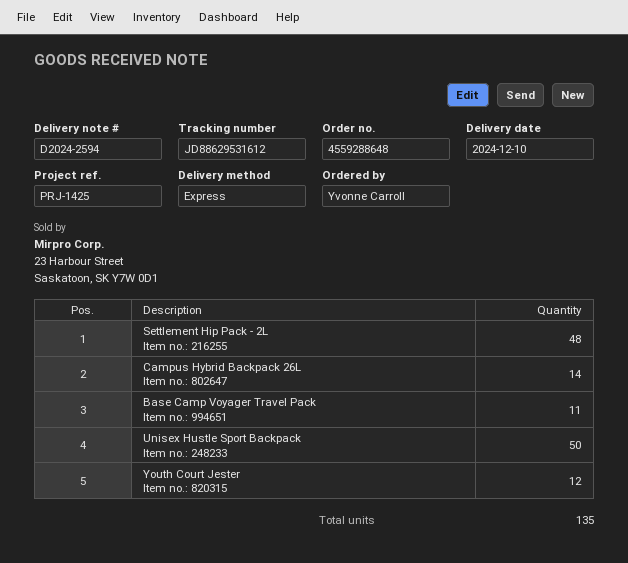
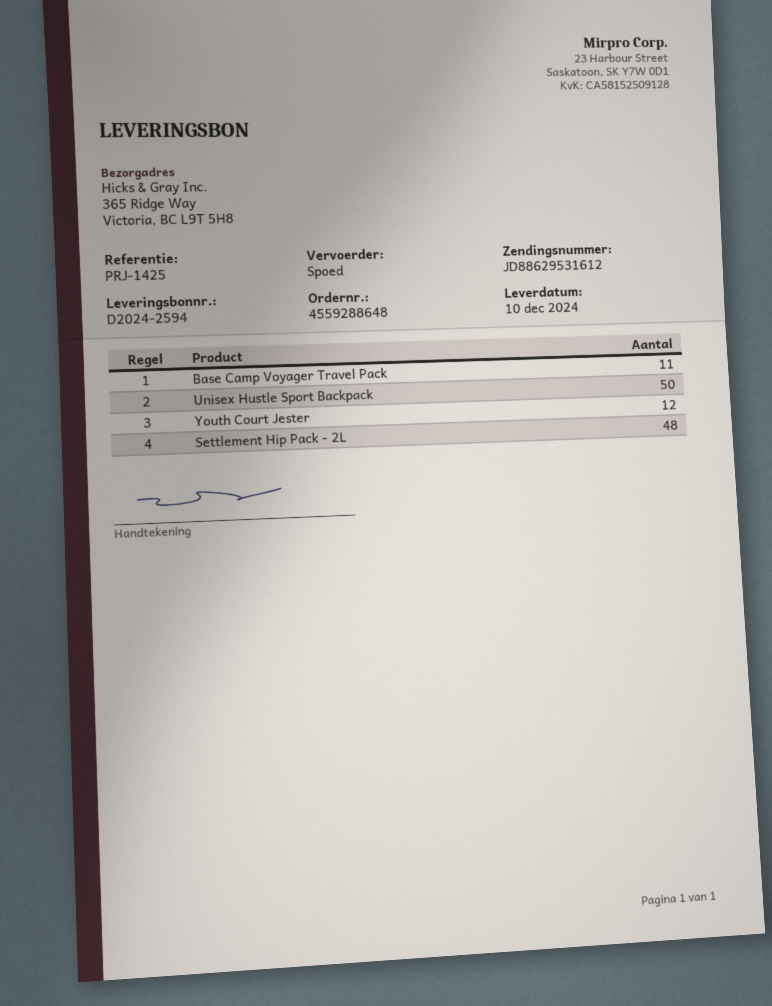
Campus Hybrid Backpack 26L: 14 -> none

